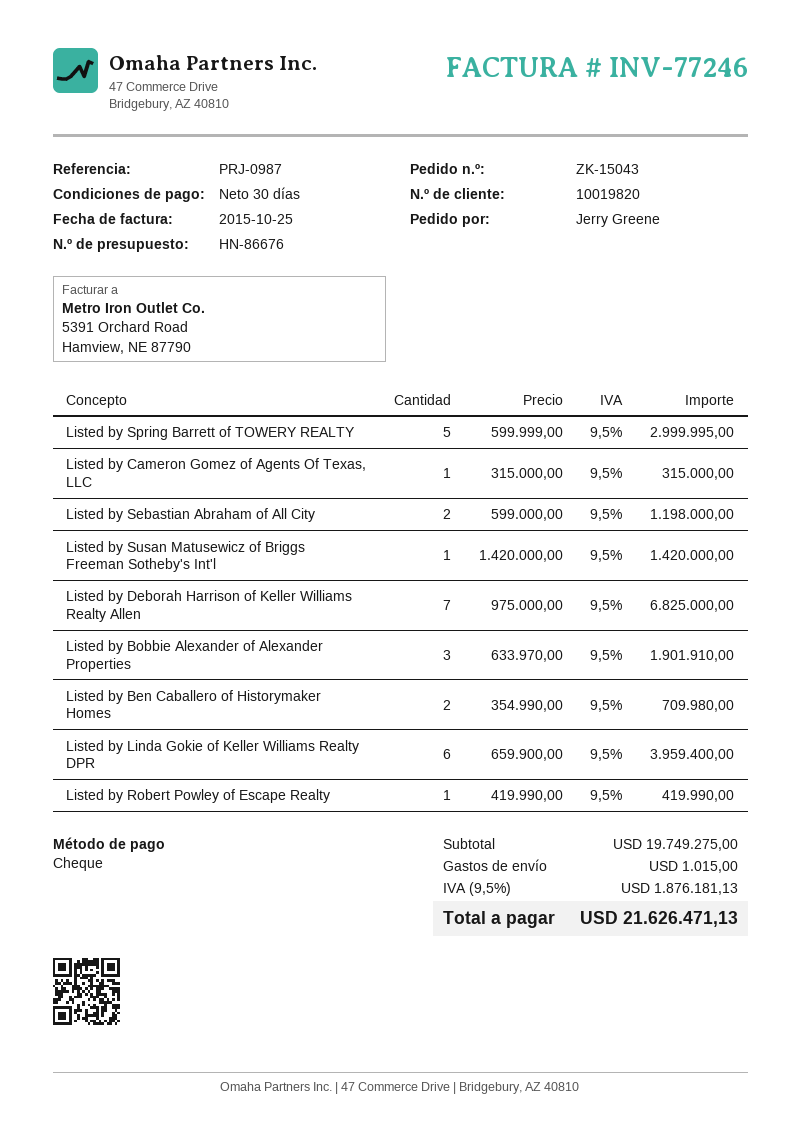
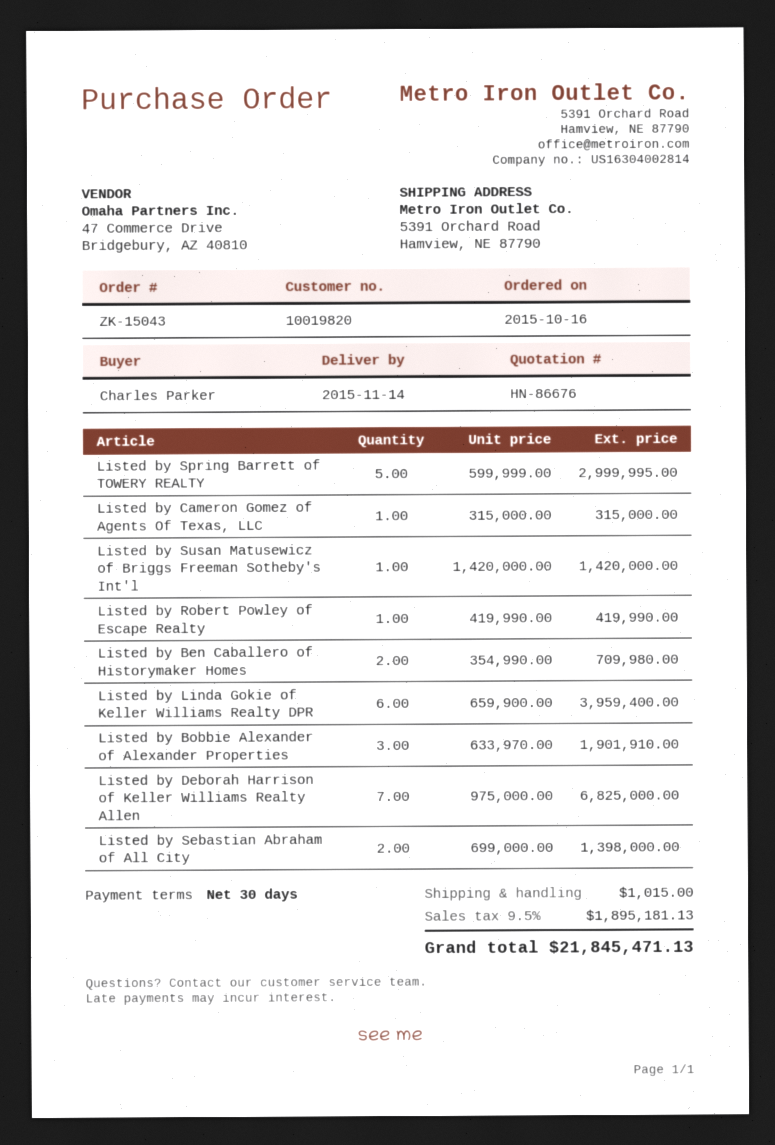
ordered by: Jerry Greene -> Charles Parker
Listed by Sebastian Abraham of All City: 2 x 599000.00 = 1198000.00 -> 2 x 699000.00 = 1398000.00
tax: 9.5% = 1876181.13 -> 9.5% = 1895181.13
total: 21626471.13 -> 21845471.13

